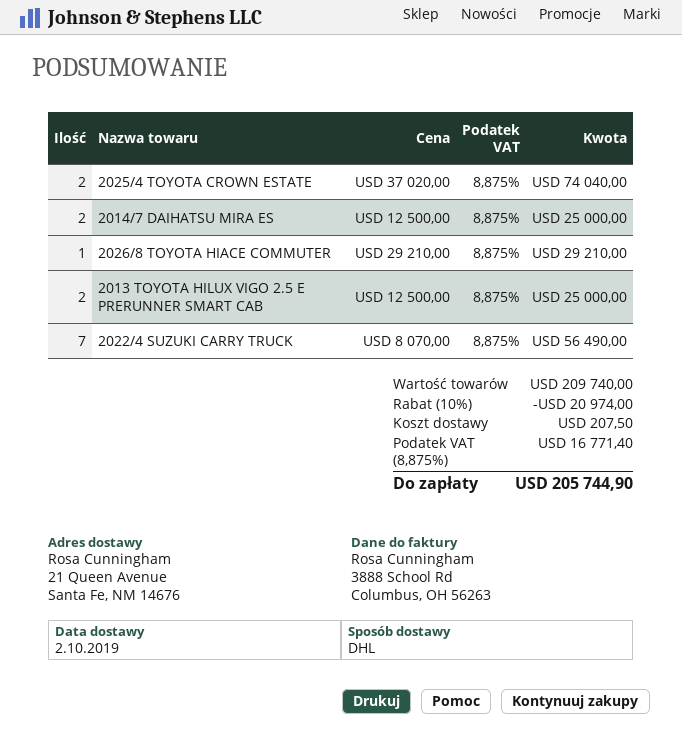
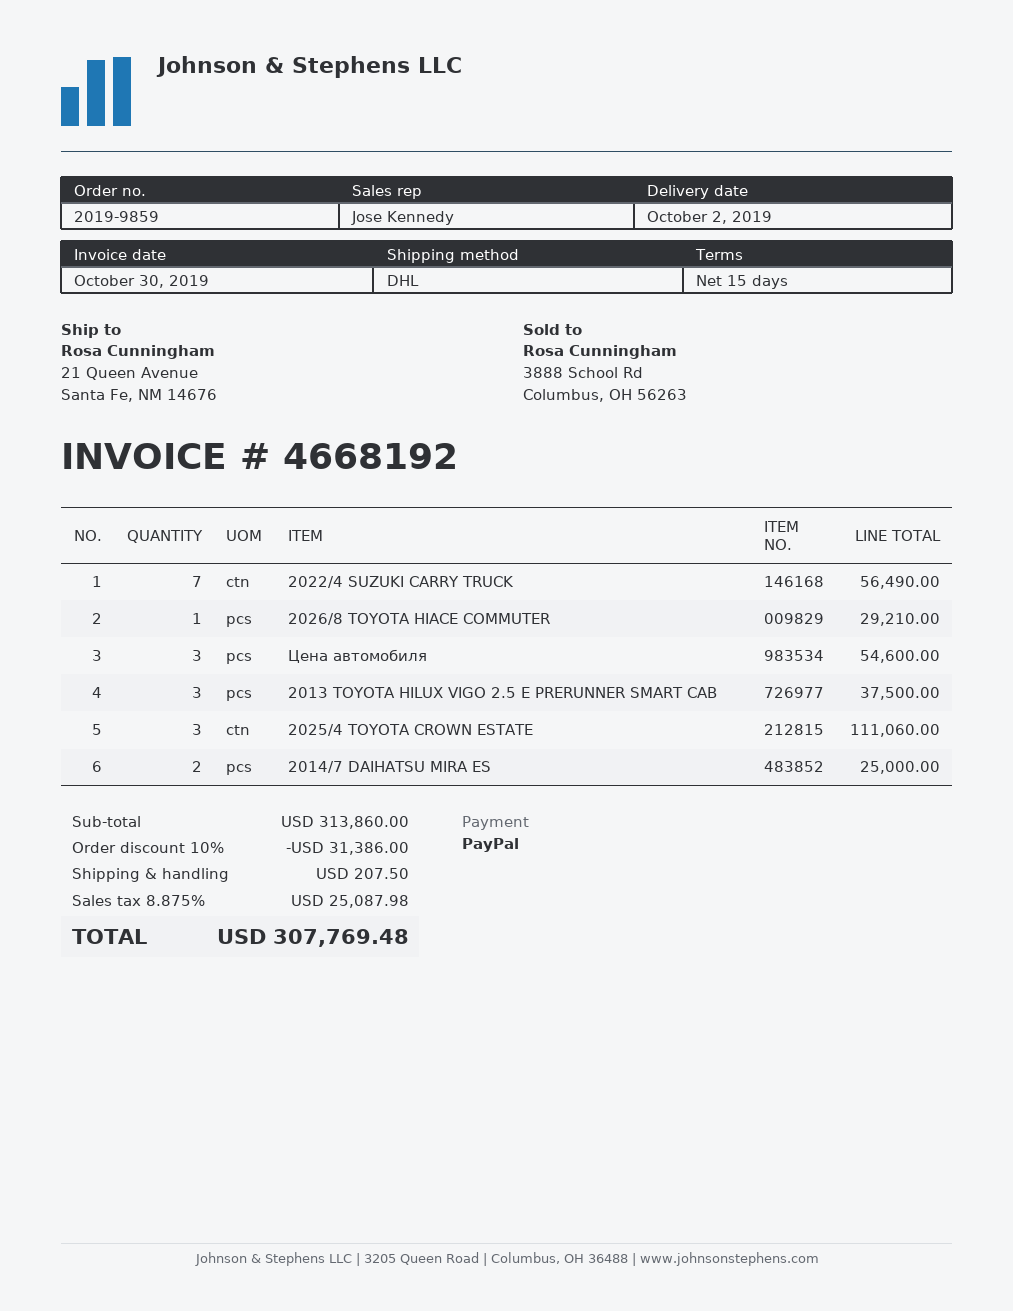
2025/4 TOYOTA CROWN ESTATE: 2 for 74040.00 -> 3 for 111060.00
2013 TOYOTA HILUX VIGO 2.5 E PRERUNNER SMART CAB: 2 for 25000.00 -> 3 for 37500.00
Цена автомобиля: none -> 3 for 54600.00
subtotal: 209740.00 -> 313860.00
discount: 10% = 20974.00 -> 10% = 31386.00
tax: 8.875% = 16771.40 -> 8.875% = 25087.98
total: 205744.90 -> 307769.48

